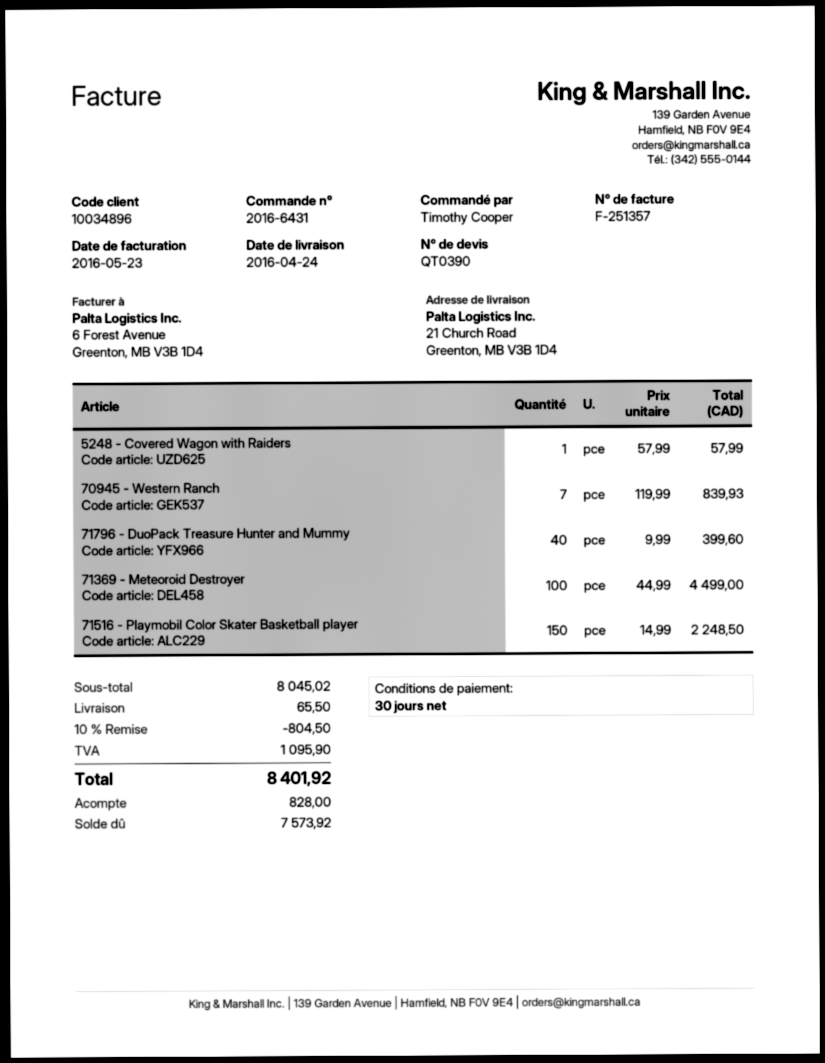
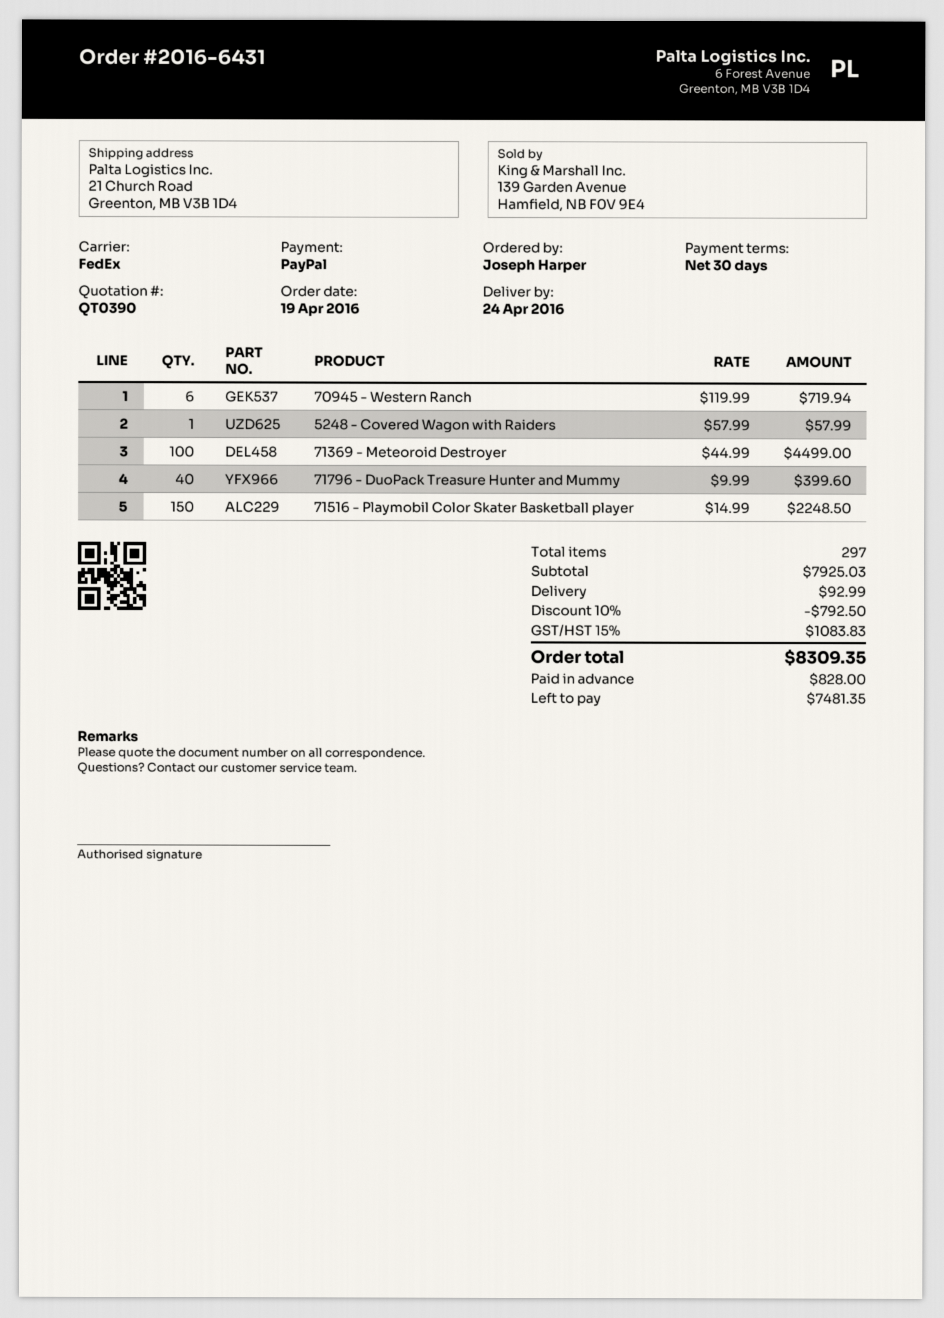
ordered by: Timothy Cooper -> Joseph Harper
70945 - Western Ranch: 7 x 119.99 = 839.93 -> 6 x 119.99 = 719.94
subtotal: 8045.02 -> 7925.03
discount: 10% = 804.50 -> 10% = 792.50
shipping: 65.50 -> 92.99
tax: 1095.90 -> 1083.83
total: 8401.92 -> 8309.35
balance: 7573.92 -> 7481.35

